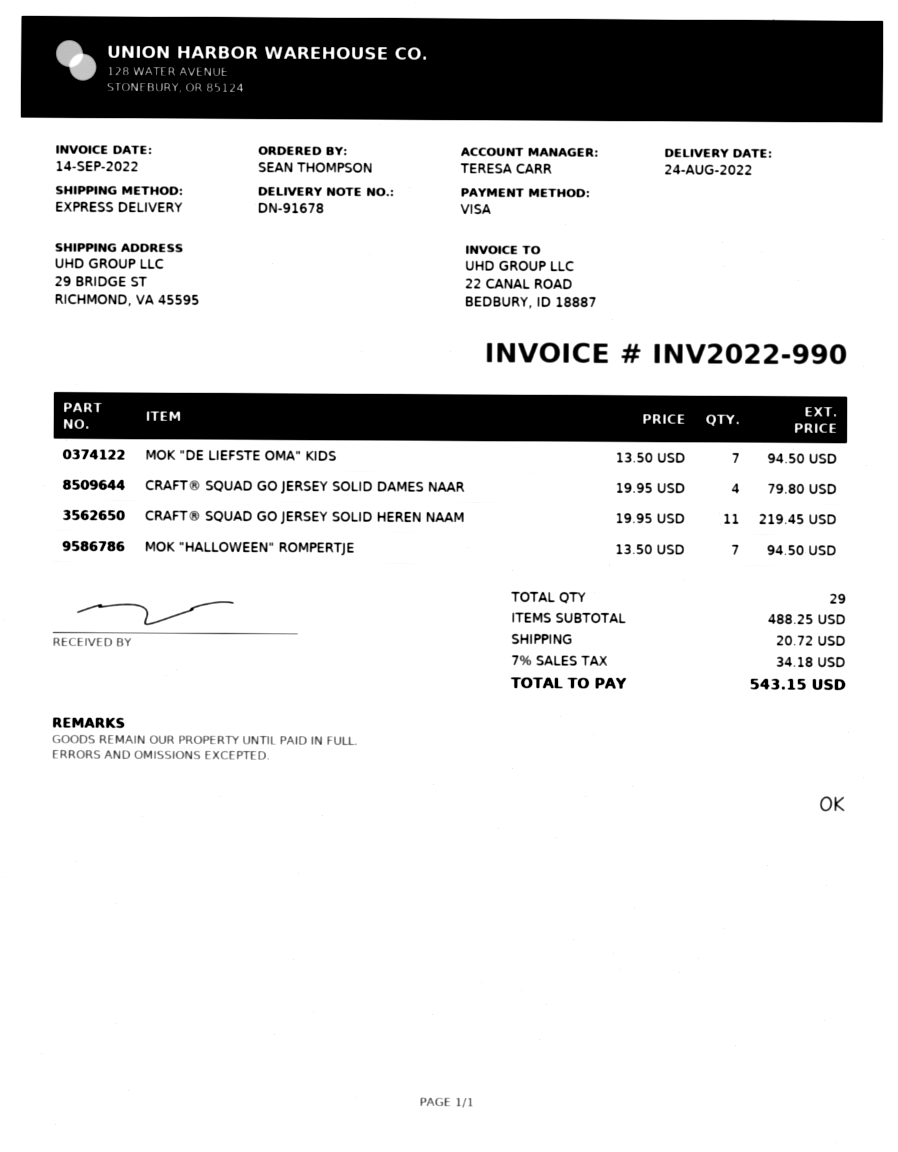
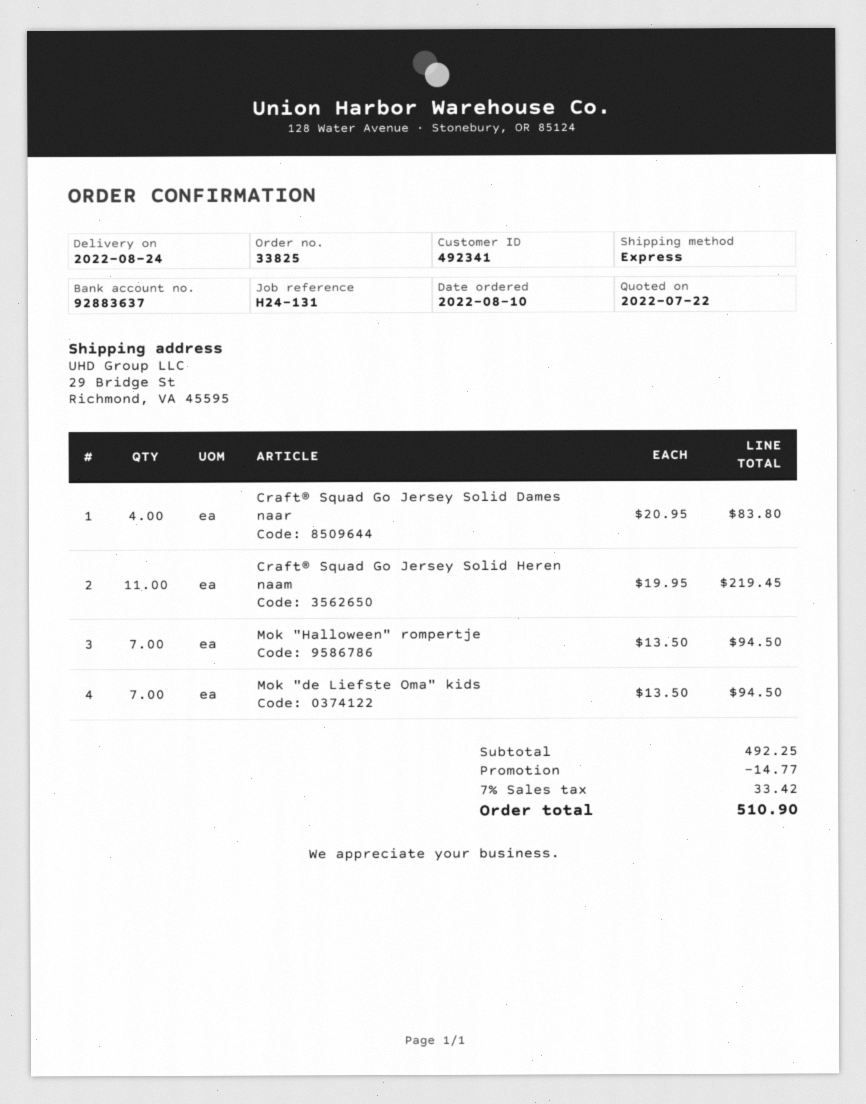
CRAFT® SQUAD GO JERSEY SOLID DAMES NAAR: 4 x 19.95 = 79.80 -> 4 x 20.95 = 83.80
subtotal: 488.25 -> 492.25
discount: none -> 14.77
shipping: 20.72 -> none
tax: 7% = 34.18 -> 7% = 33.42
total: 543.15 -> 510.90

